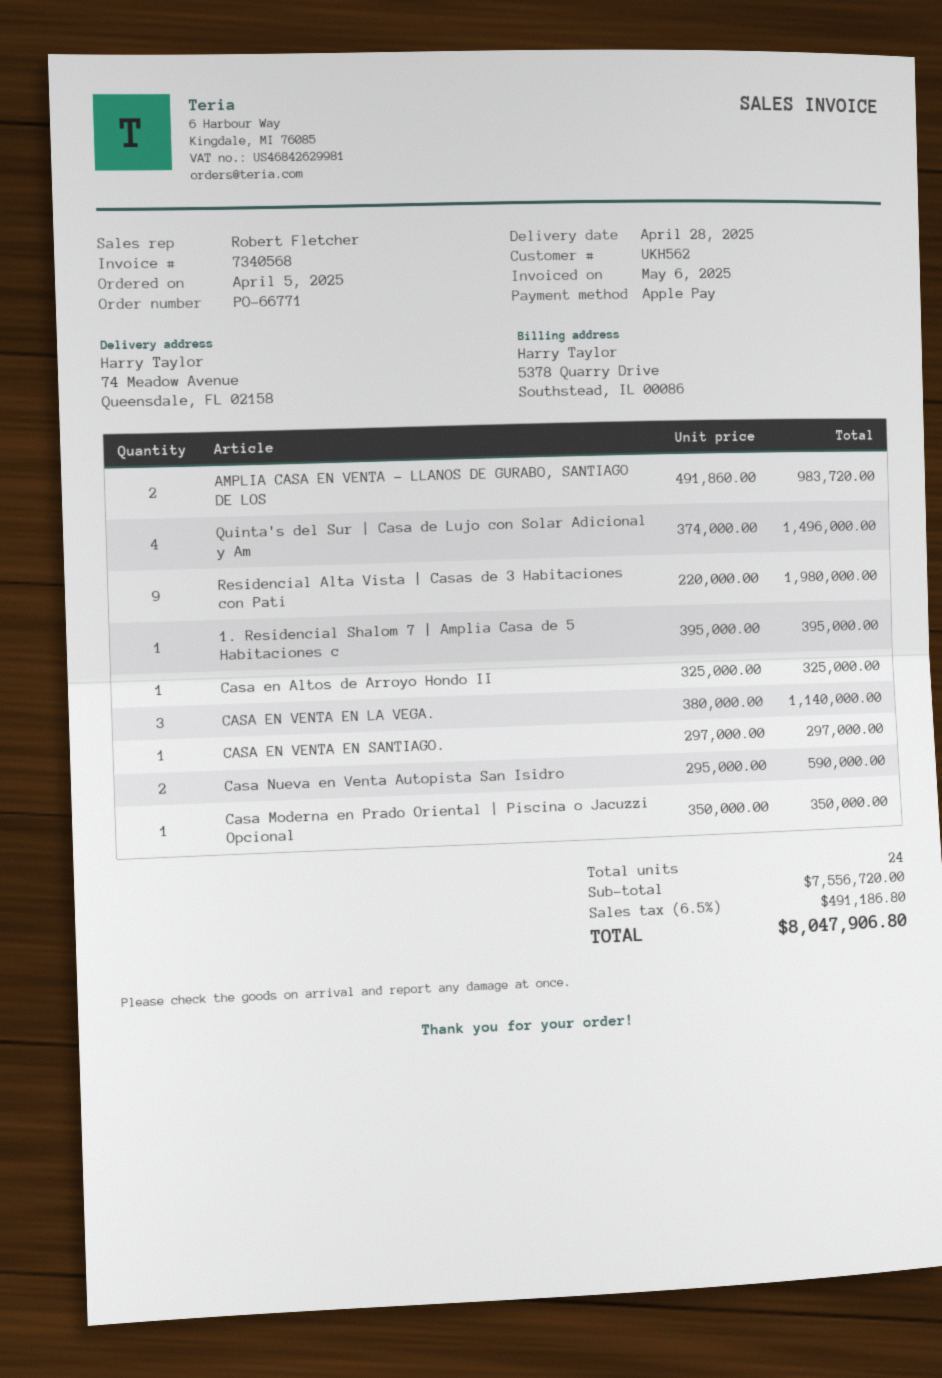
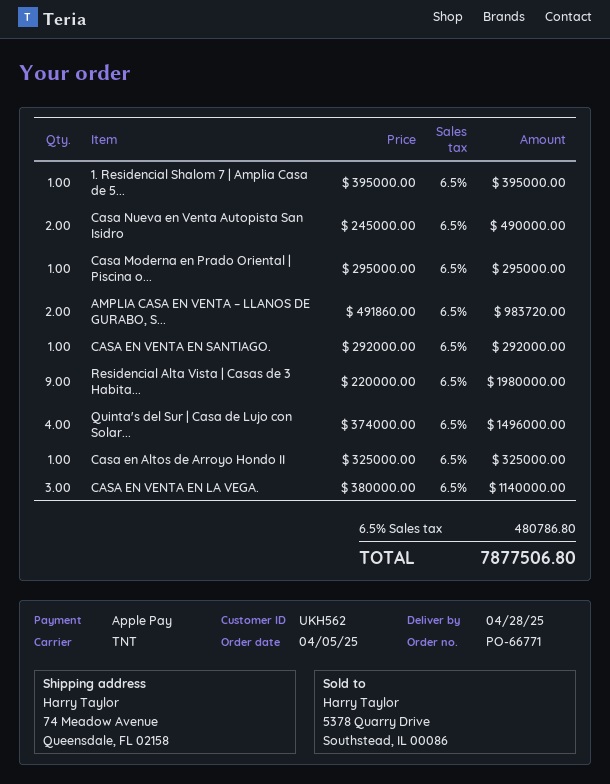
CASA EN VENTA EN SANTIAGO.: 1 x 297000.00 = 297000.00 -> 1 x 292000.00 = 292000.00
Casa Nueva en Venta Autopista San Isidro: 2 x 295000.00 = 590000.00 -> 2 x 245000.00 = 490000.00
Casa Moderna en Prado Oriental | Piscina o Jacuzzi Opcional: 1 x 350000.00 = 350000.00 -> 1 x 295000.00 = 295000.00
tax: 6.5% = 491186.80 -> 6.5% = 480786.80
total: 8047906.80 -> 7877506.80

